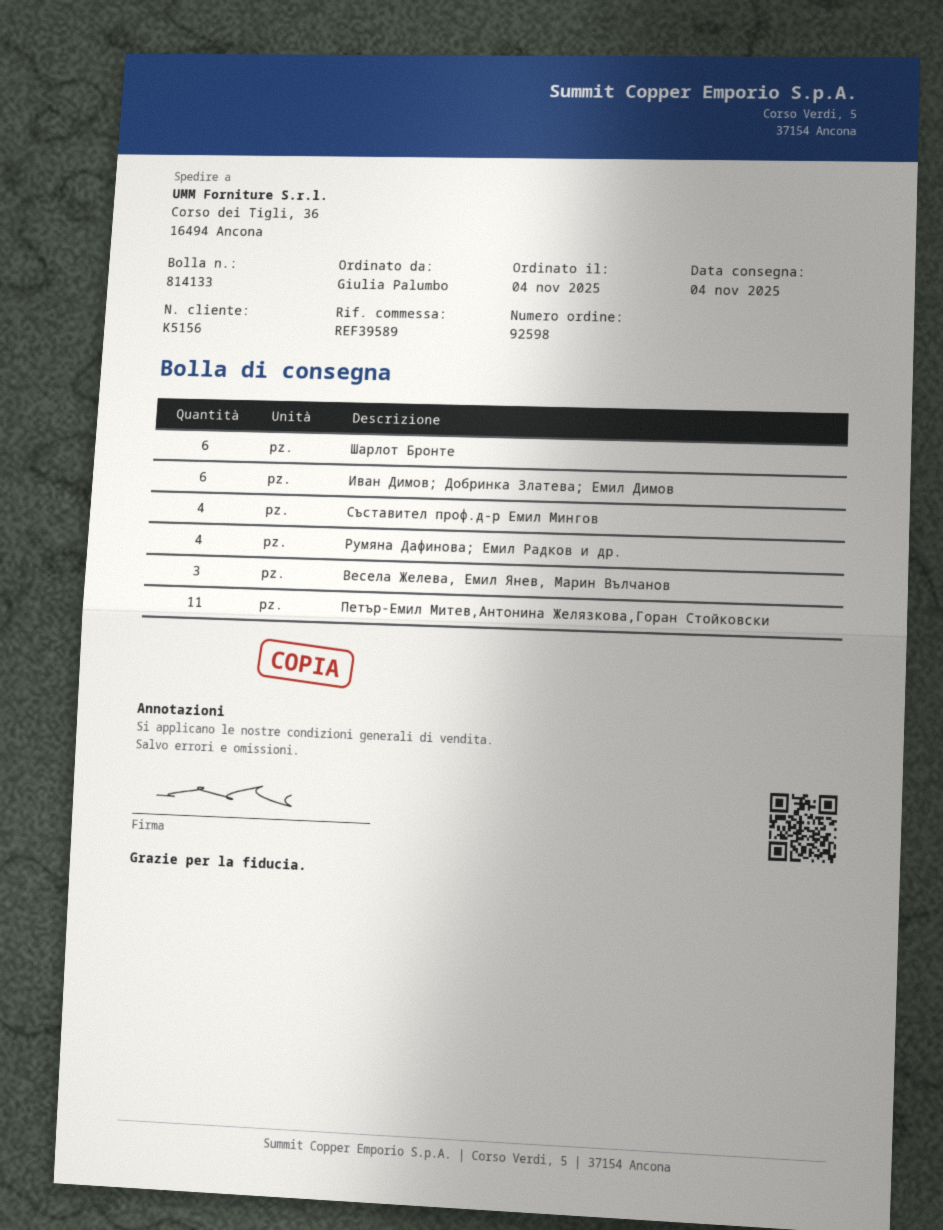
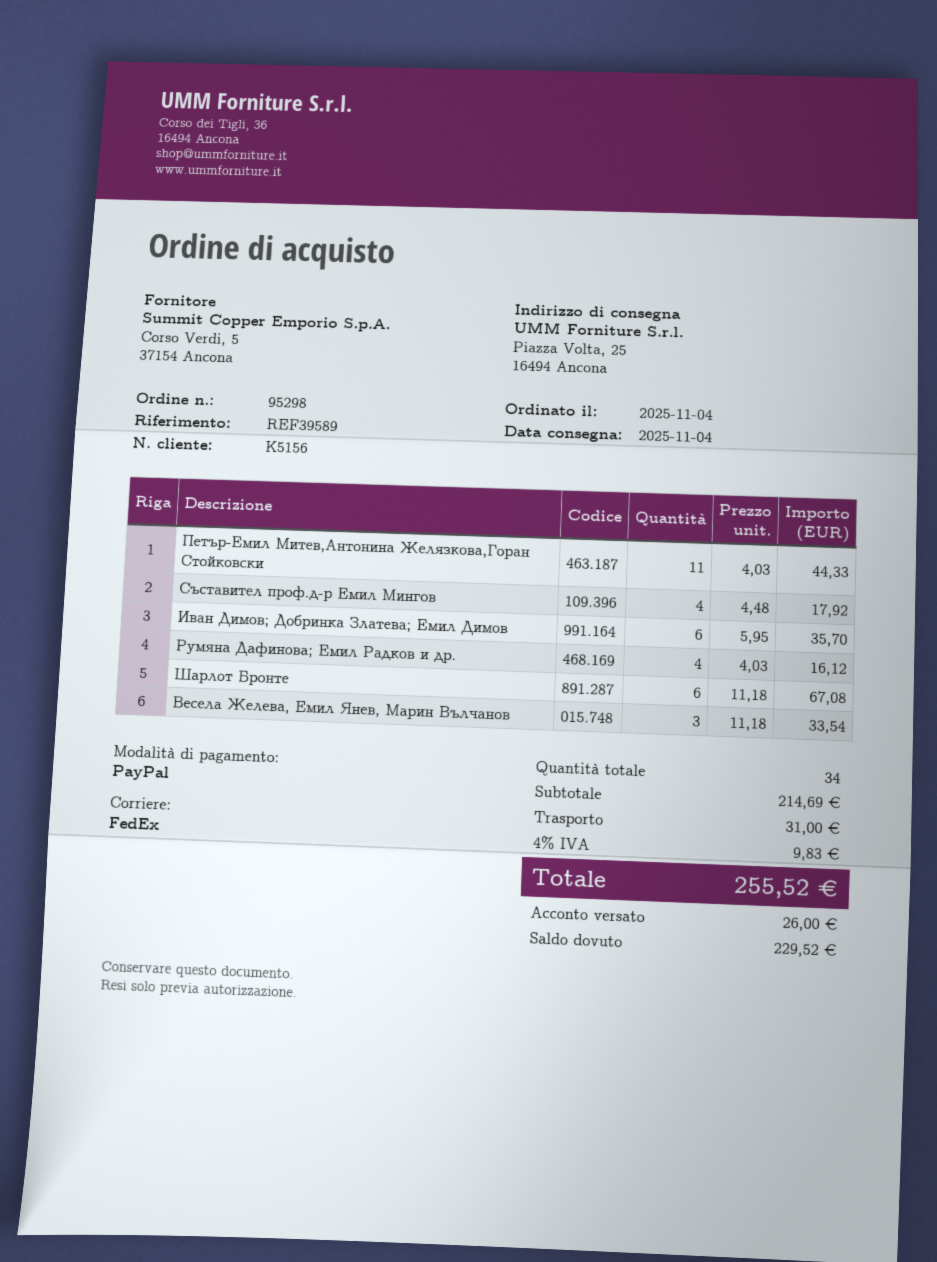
order number: 92598 -> 95298
ship to: Corso dei Tigli, 36, 16494 Ancona -> Piazza Volta, 25, 16494 Ancona

